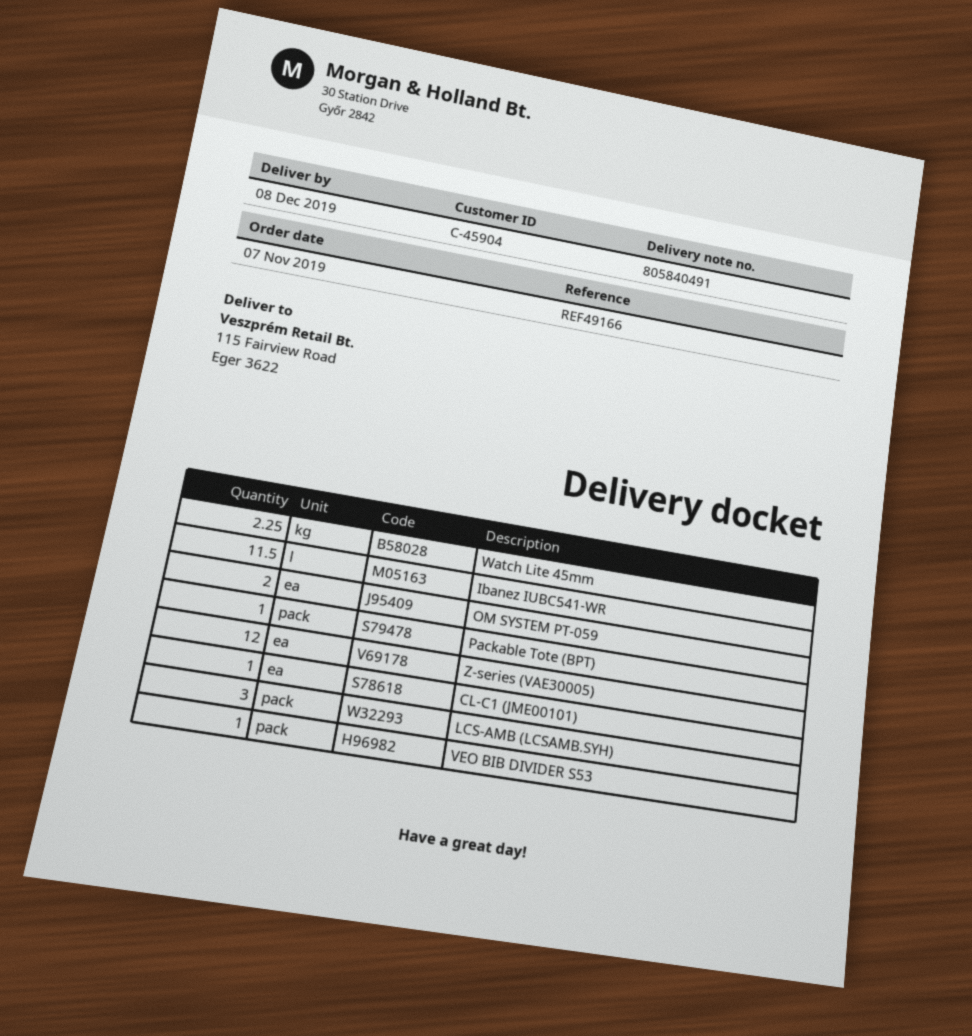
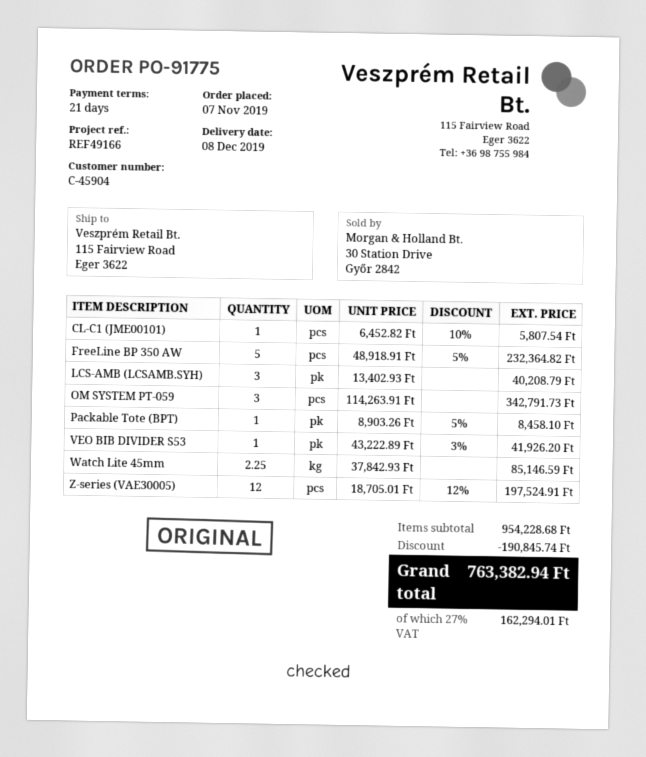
Ibanez IUBC541-WR: 11.5 -> none
OM SYSTEM PT-059: 2 -> 3
FreeLine BP 350 AW: none -> 5

